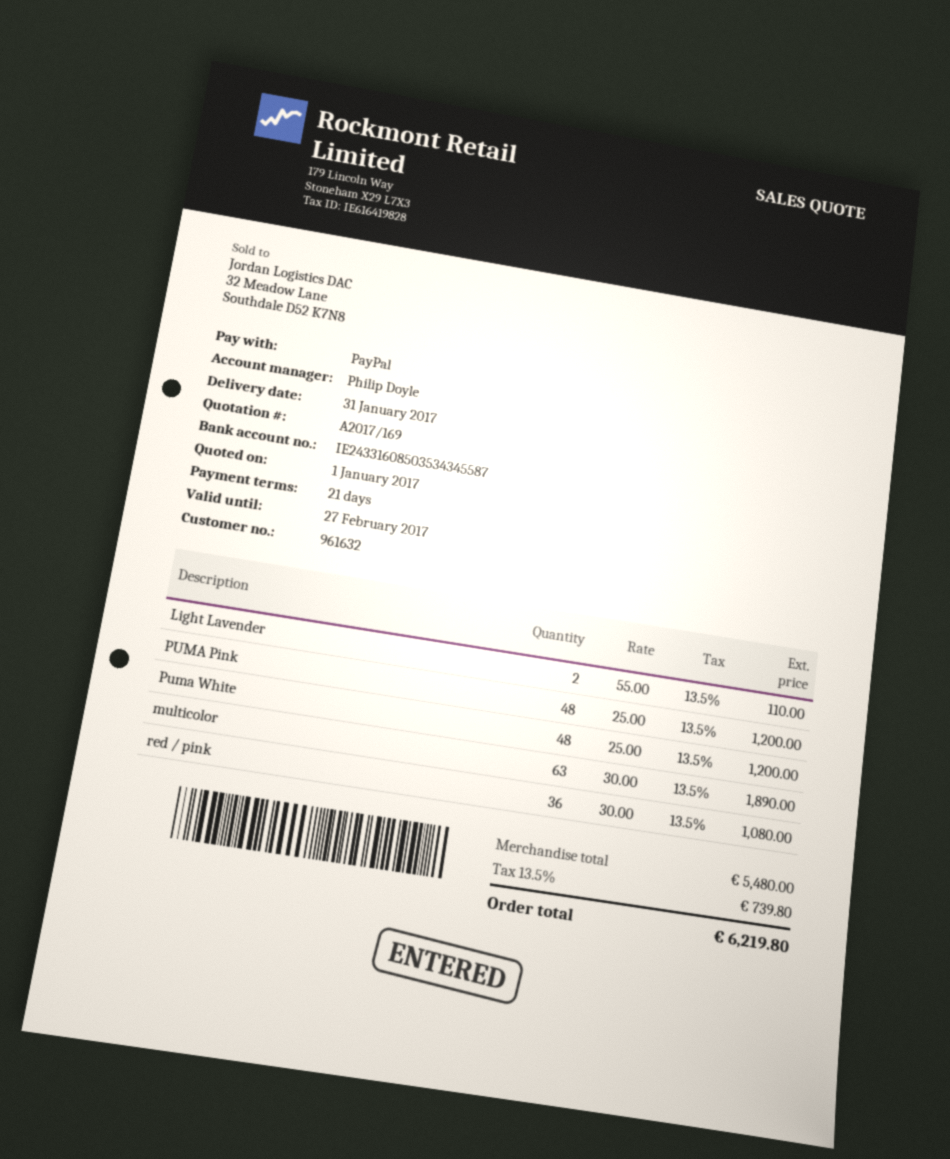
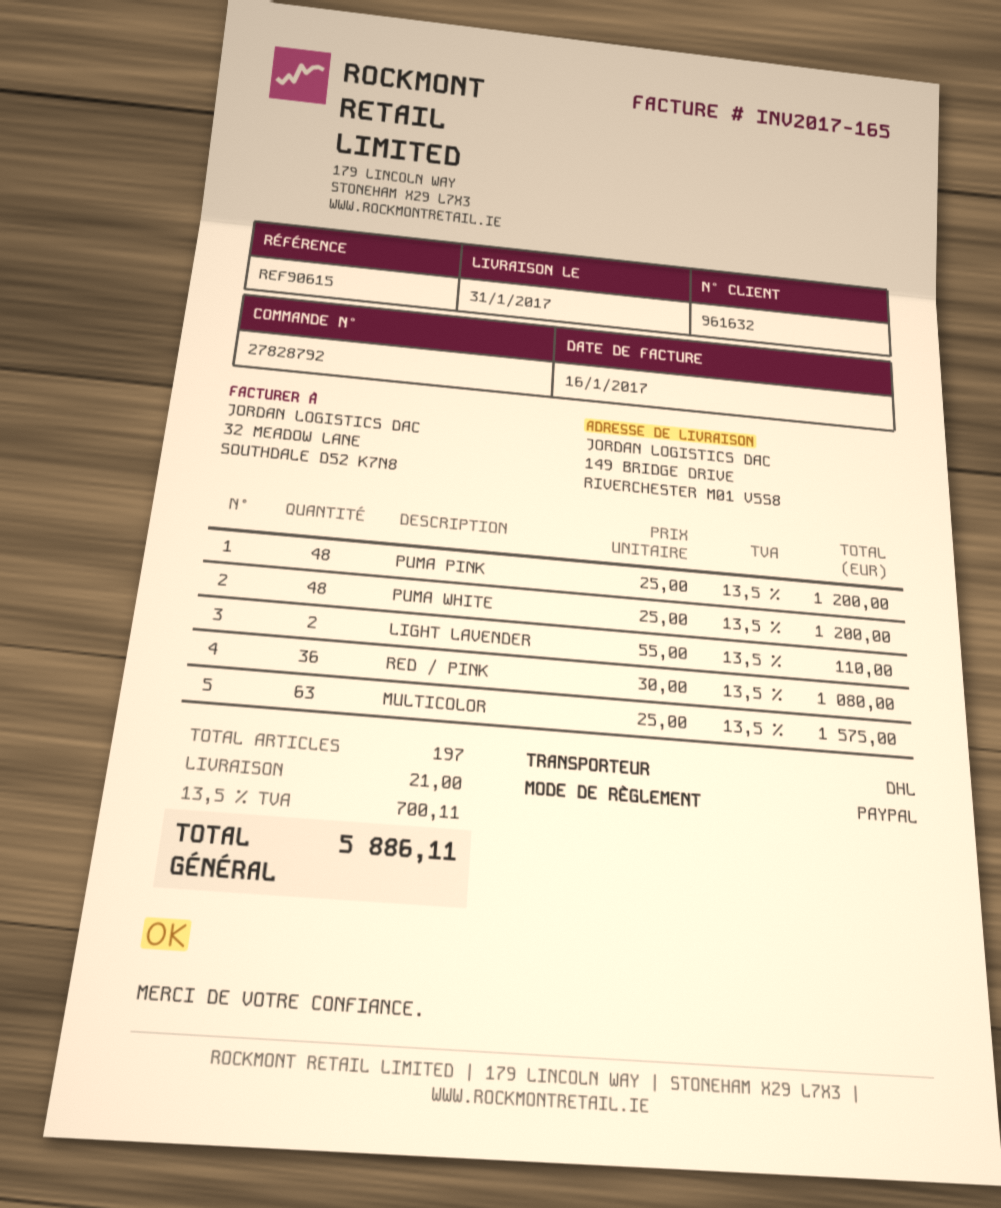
multicolor: 63 x 30.00 = 1890.00 -> 63 x 25.00 = 1575.00
shipping: none -> 21.00
tax: 13.5% = 739.80 -> 13.5% = 700.11
total: 6219.80 -> 5886.11

